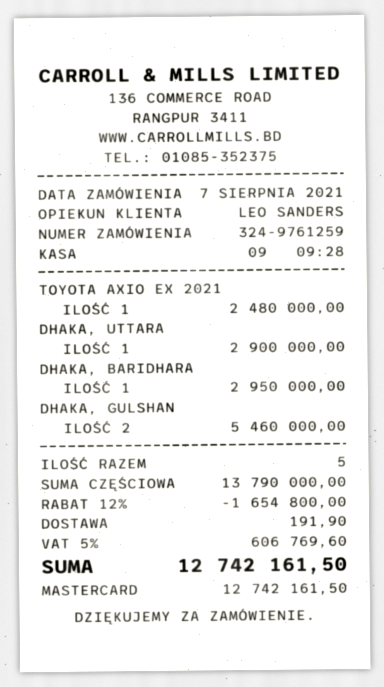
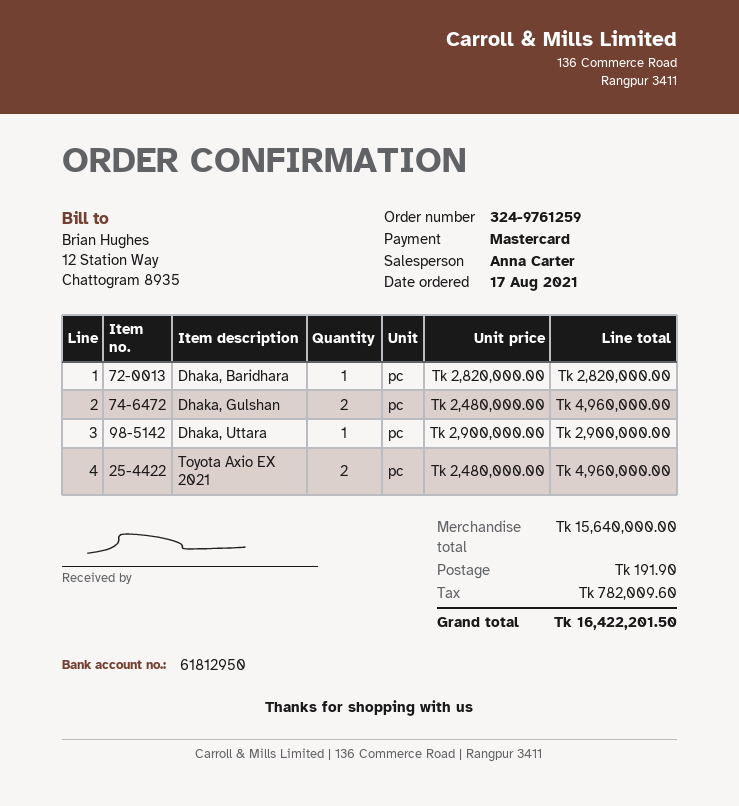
order date: 2021-08-07 -> 2021-08-17
sales rep: LEO SANDERS -> Anna Carter
TOYOTA AXIO EX 2021: 1 for 2480000.00 -> 2 for 4960000.00
DHAKA, BARIDHARA: 1 for 2950000.00 -> 1 for 2820000.00
DHAKA, GULSHAN: 2 for 5460000.00 -> 2 for 4960000.00
subtotal: 13790000.00 -> 15640000.00
discount: 12% = 1654800.00 -> none
tax: 606769.60 -> 782009.60
total: 12742161.50 -> 16422201.50

